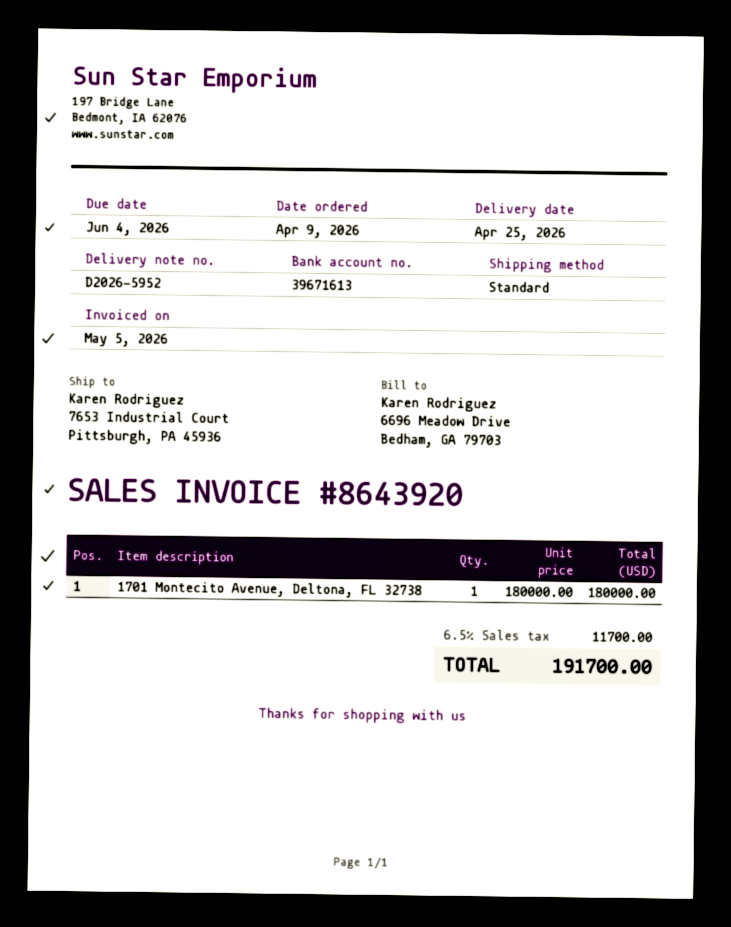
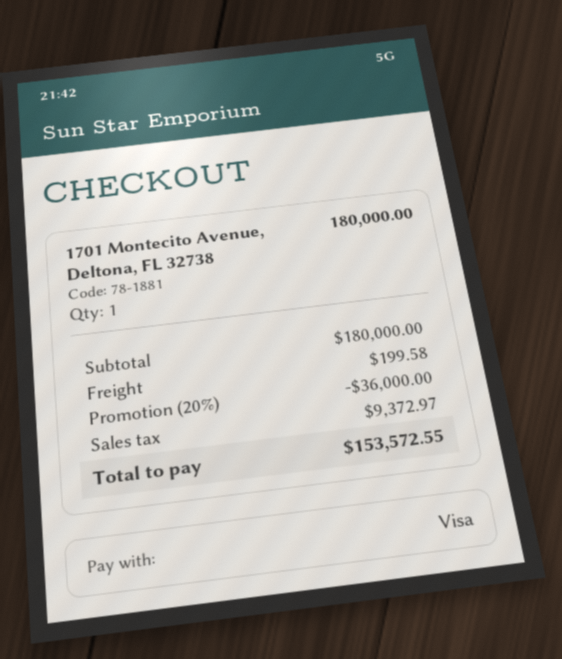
discount: none -> 20% = 36000.00
shipping: none -> 199.58
tax: 11700.00 -> 9372.97
total: 191700.00 -> 153572.55

